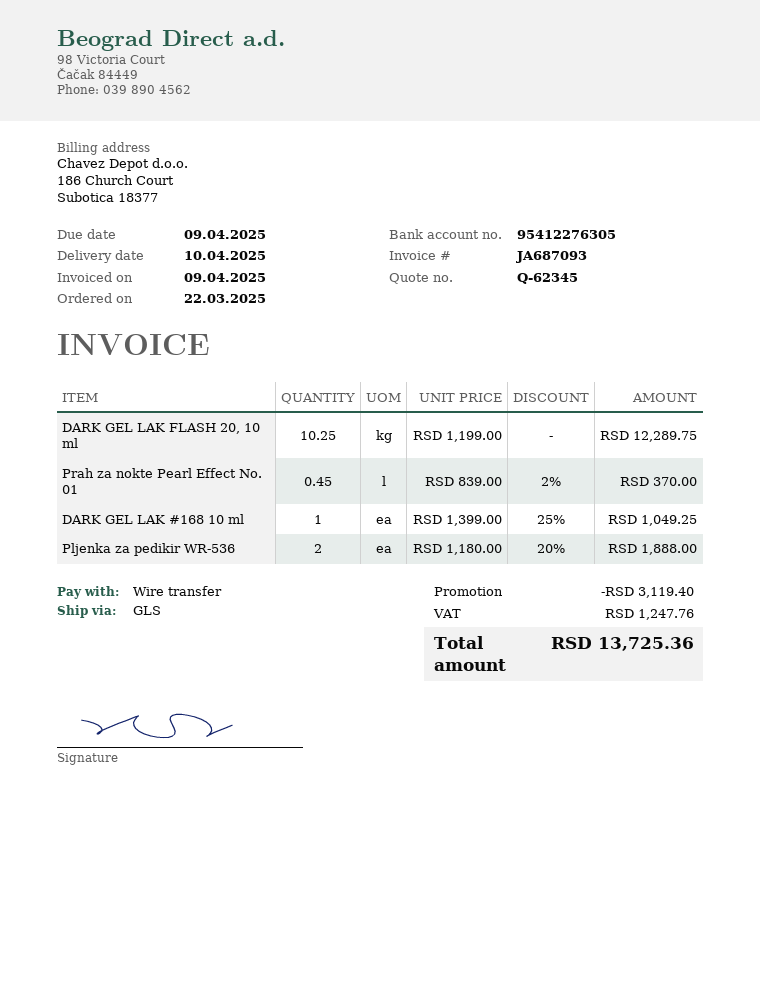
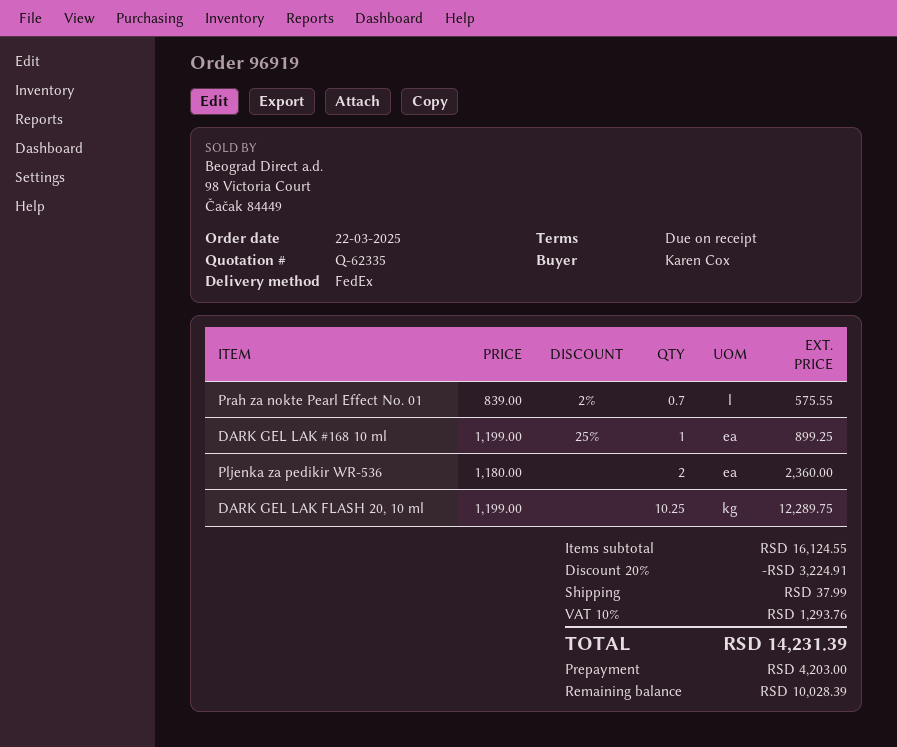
quote number: Q-62345 -> Q-62335
shipping method: GLS -> FedEx
Prah za nokte Pearl Effect No. 01: 0.45 x 839.00 - 2% = 370.00 -> 0.7 x 839.00 - 2% = 575.55
DARK GEL LAK #168 10 ml: 1 x 1399.00 - 25% = 1049.25 -> 1 x 1199.00 - 25% = 899.25
Pljenka za pedikir WR-536: 2 x 1180.00 - 20% = 1888.00 -> 2 x 1180.00 = 2360.00
discount: 3119.40 -> 3224.91
shipping: none -> 37.99
tax: 1247.76 -> 1293.76
total: 13725.36 -> 14231.39

